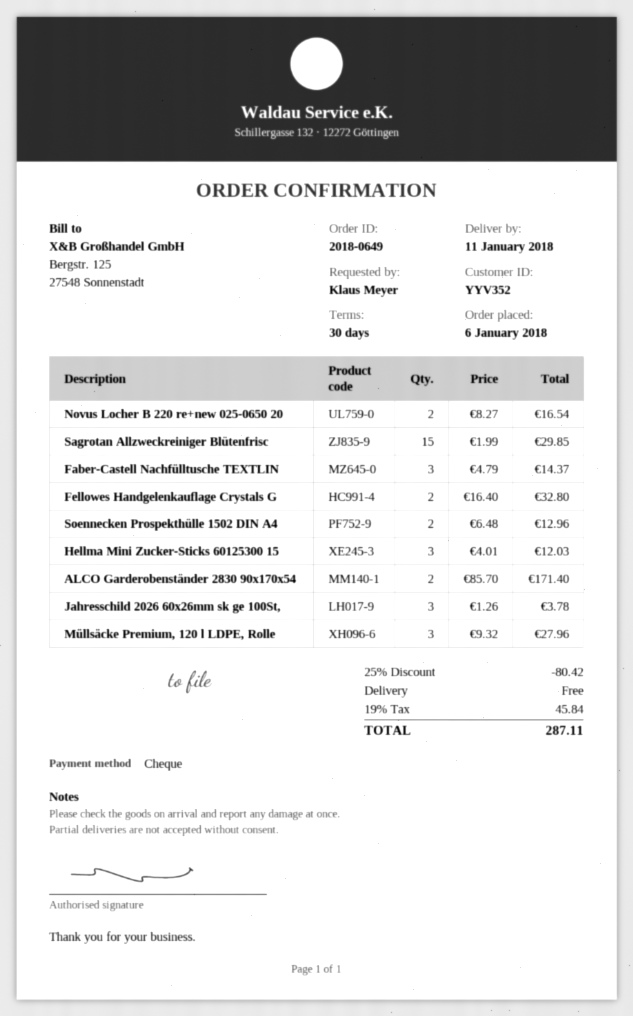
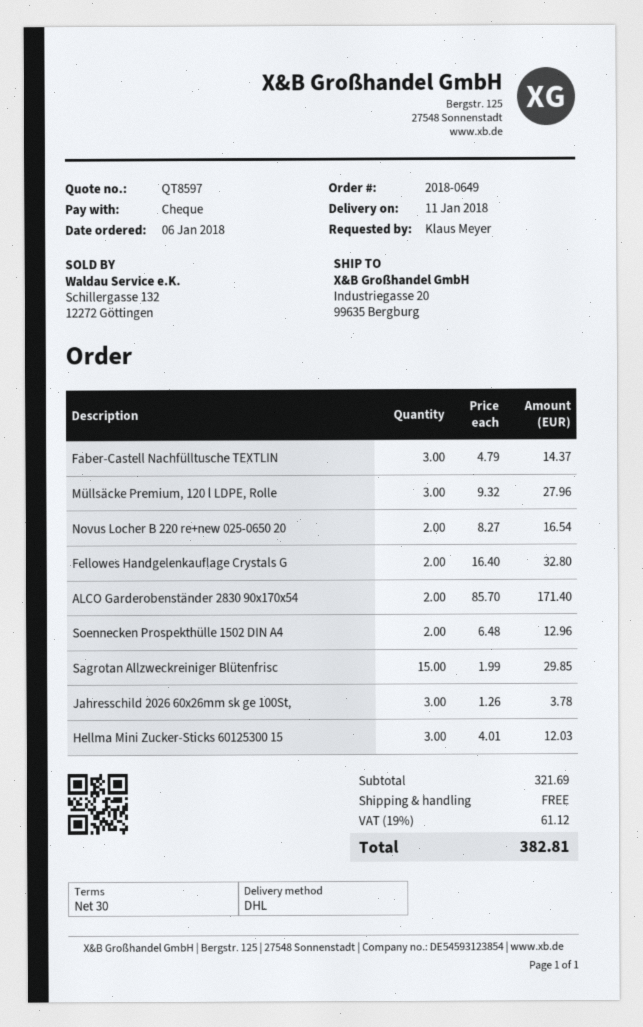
discount: 25% = 80.42 -> none
tax: 19% = 45.84 -> 19% = 61.12
total: 287.11 -> 382.81

